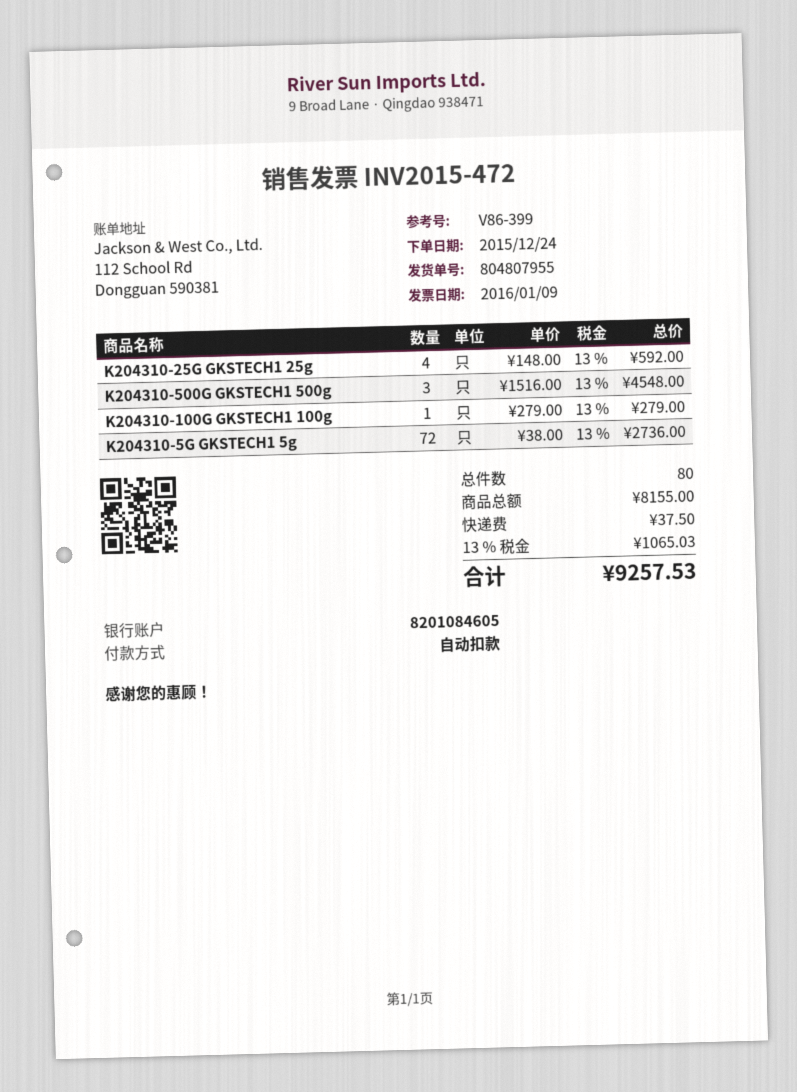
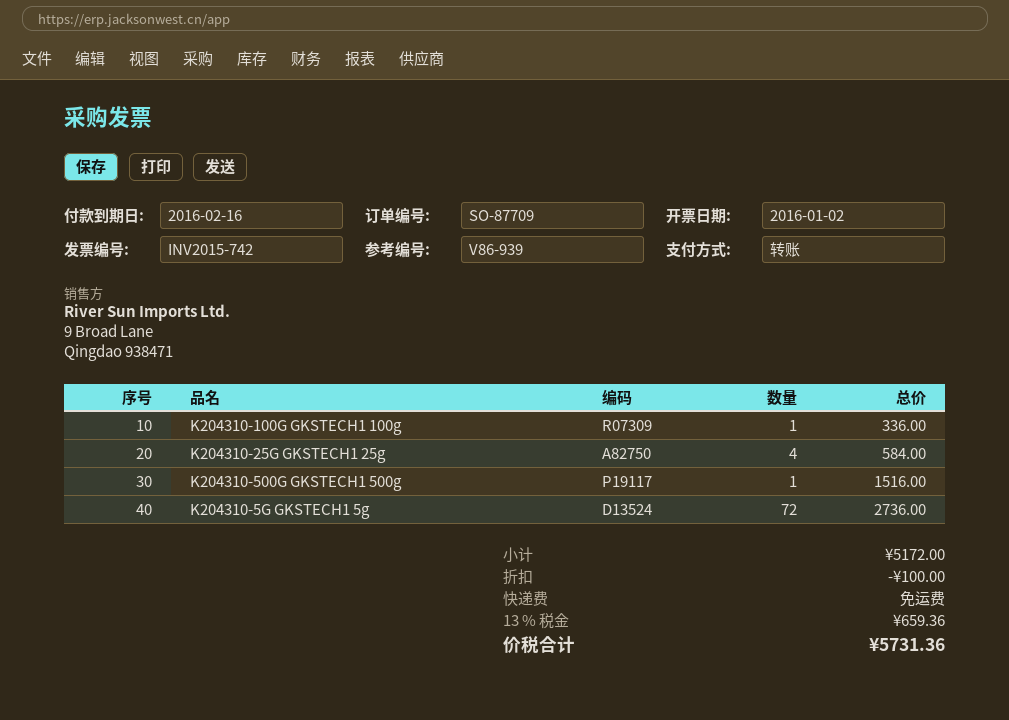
invoice number: INV2015-472 -> INV2015-742
invoice date: 2016-01-09 -> 2016-01-02
reference: V86-399 -> V86-939
payment method: direct debit -> bank transfer
K204310-25G GKSTECH1 25g: 4 for 592.00 -> 4 for 584.00
K204310-500G GKSTECH1 500g: 3 for 4548.00 -> 1 for 1516.00
K204310-100G GKSTECH1 100g: 1 for 279.00 -> 1 for 336.00
subtotal: 8155.00 -> 5172.00
discount: none -> 100.00
shipping: 37.50 -> 0.00
tax: 13% = 1065.03 -> 13% = 659.36
total: 9257.53 -> 5731.36

